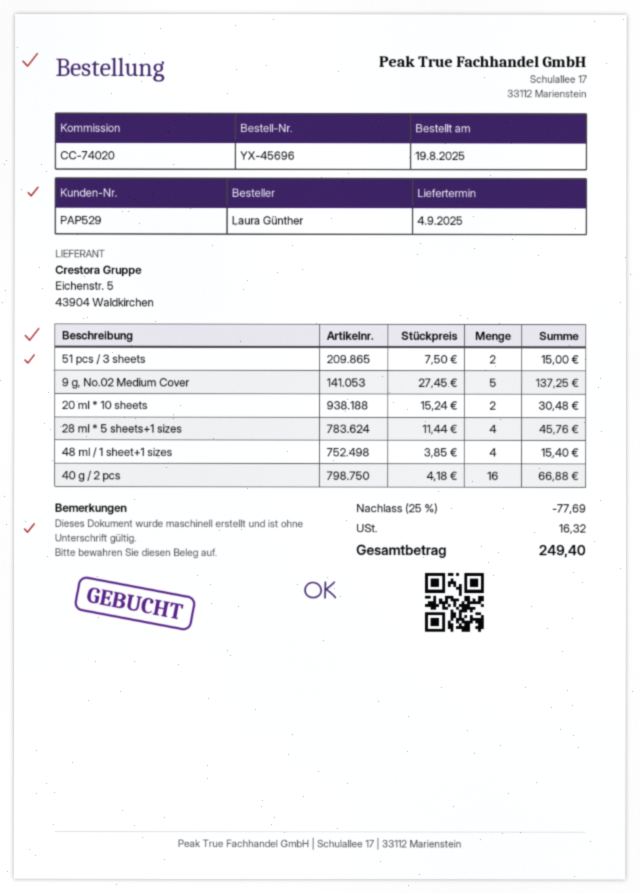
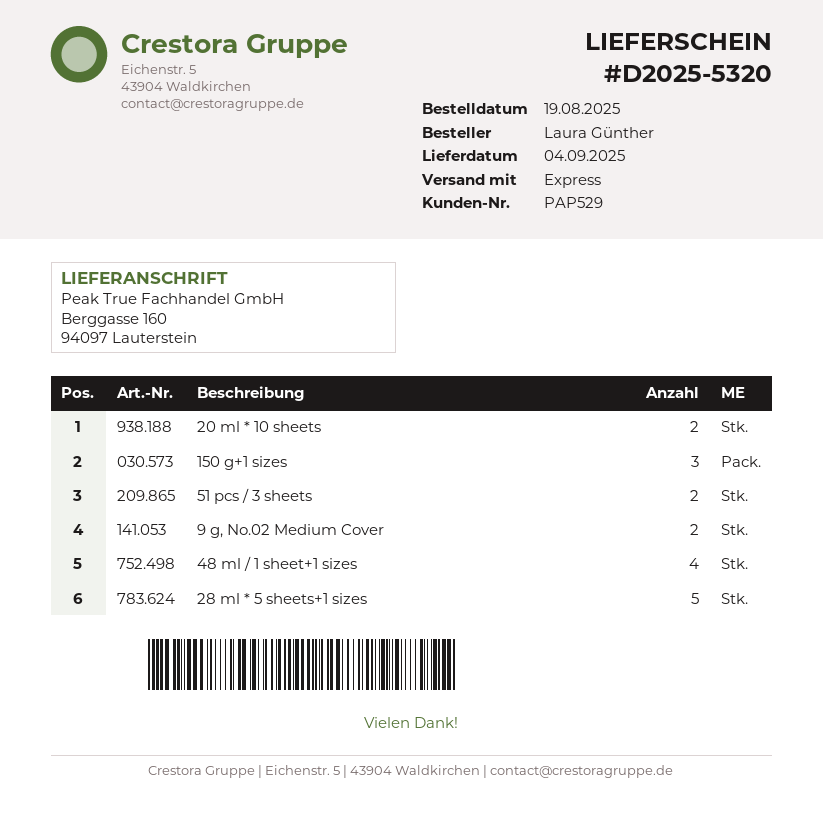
9 g, No.02 Medium Cover: 5 -> 2
28 ml * 5 sheets+1 sizes: 4 -> 5
40 g / 2 pcs: 16 -> none
150 g+1 sizes: none -> 3

